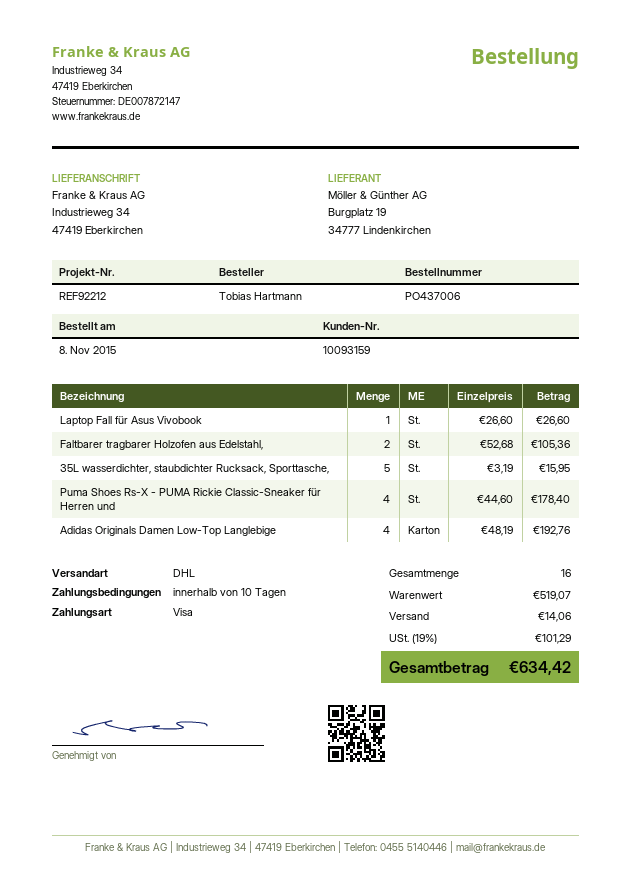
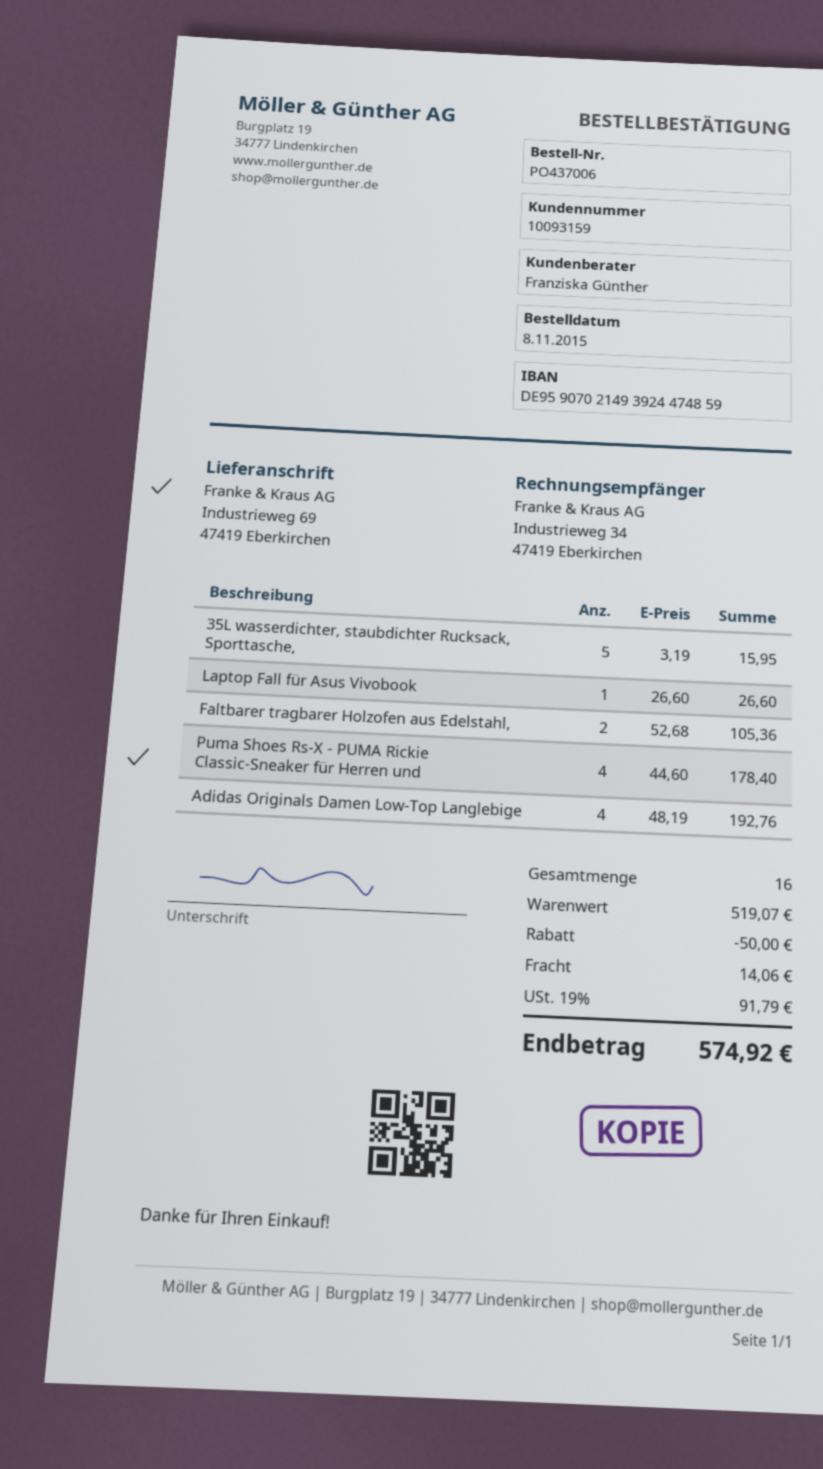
ship to: Industrieweg 34, 47419 Eberkirchen -> Industrieweg 69, 47419 Eberkirchen
discount: none -> 50.00
tax: 19% = 101.29 -> 19% = 91.79
total: 634.42 -> 574.92

